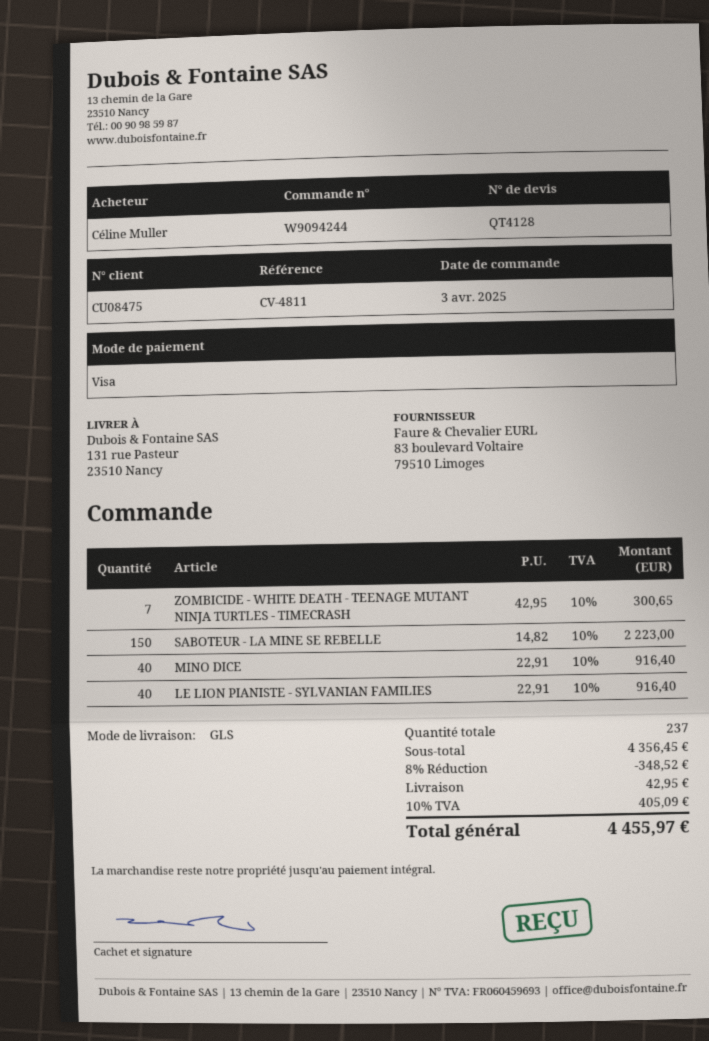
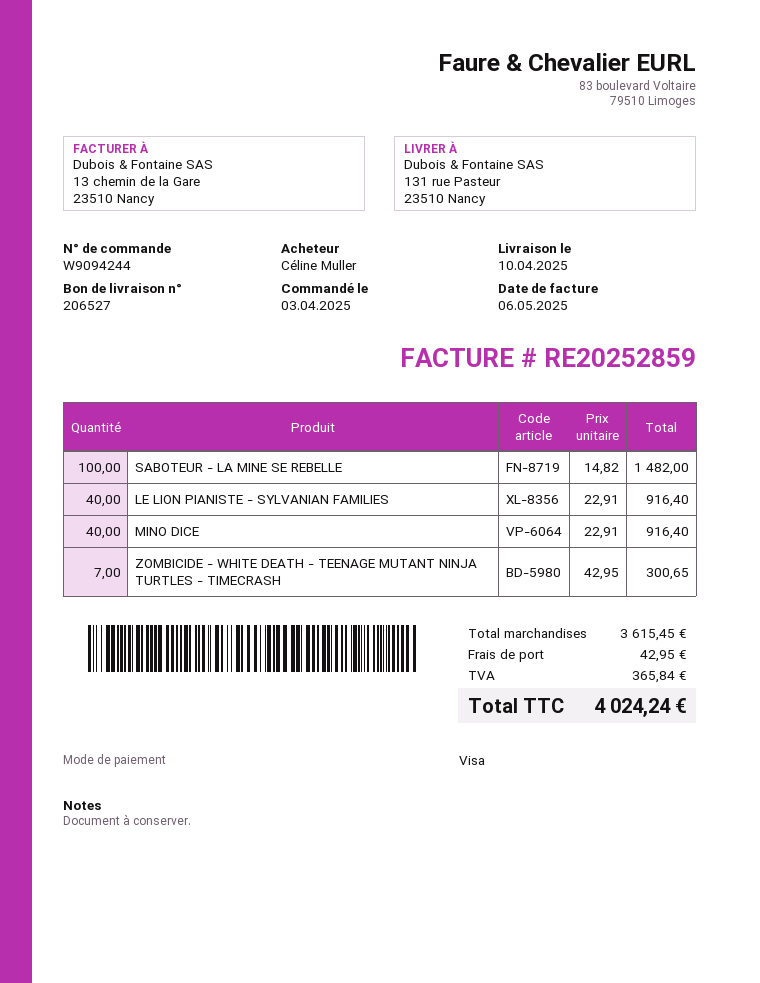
SABOTEUR - LA MINE SE REBELLE: 150 x 14.82 = 2223.00 -> 100 x 14.82 = 1482.00
subtotal: 4356.45 -> 3615.45
discount: 8% = 348.52 -> none
tax: 405.09 -> 365.84
total: 4455.97 -> 4024.24

